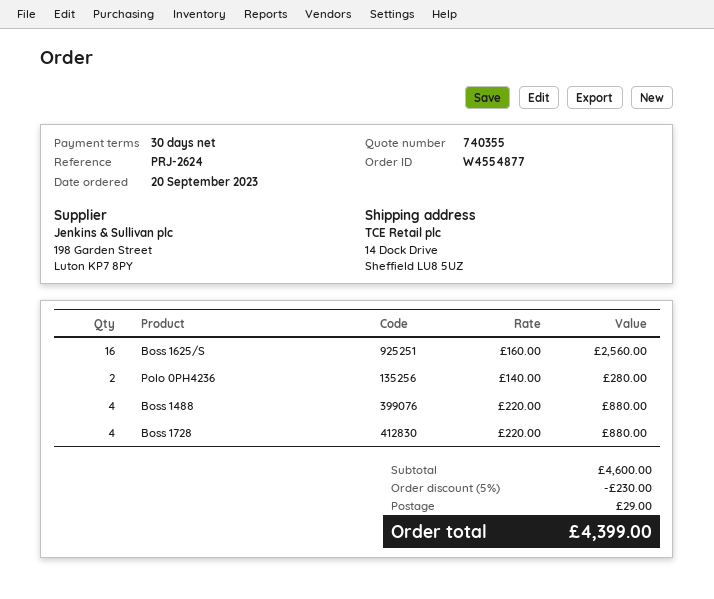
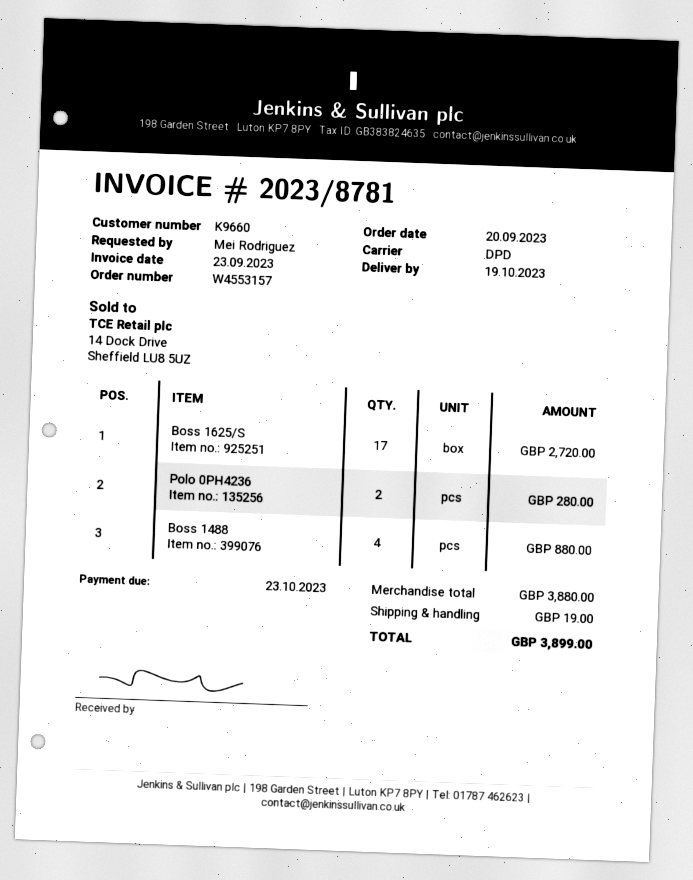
order number: W4554877 -> W4553157
Boss 1625/S: 16 for 2560.00 -> 17 for 2720.00
Boss 1728: 4 for 880.00 -> none
subtotal: 4600.00 -> 3880.00
discount: 5% = 230.00 -> none
shipping: 29.00 -> 19.00
total: 4399.00 -> 3899.00

